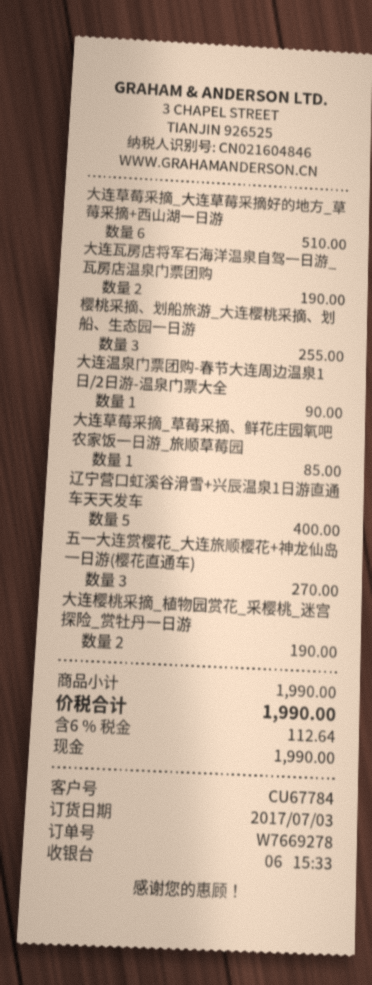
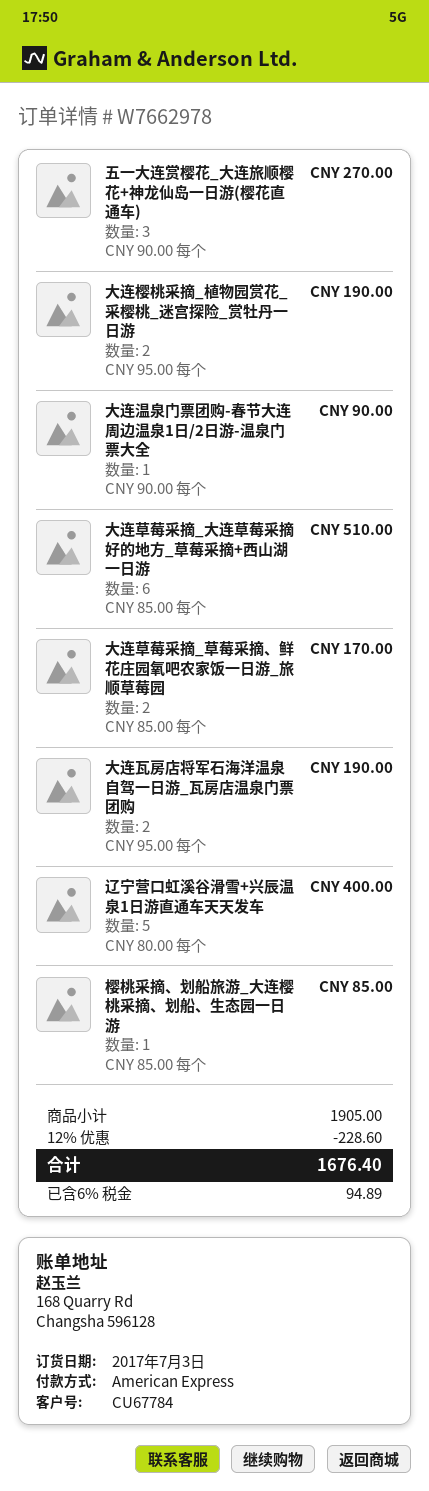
order number: W7669278 -> W7662978
payment method: cash -> American Express
樱桃采摘、划船旅游_大连樱桃采摘、划船、生态园一日游: 3 for 255.00 -> 1 for 85.00
大连草莓采摘_草莓采摘、鲜花庄园氧吧农家饭一日游_旅顺草莓园: 1 for 85.00 -> 2 for 170.00
subtotal: 1990.00 -> 1905.00
discount: none -> 12% = 228.60
tax: 6% = 112.64 -> 6% = 94.89
total: 1990.00 -> 1676.40

